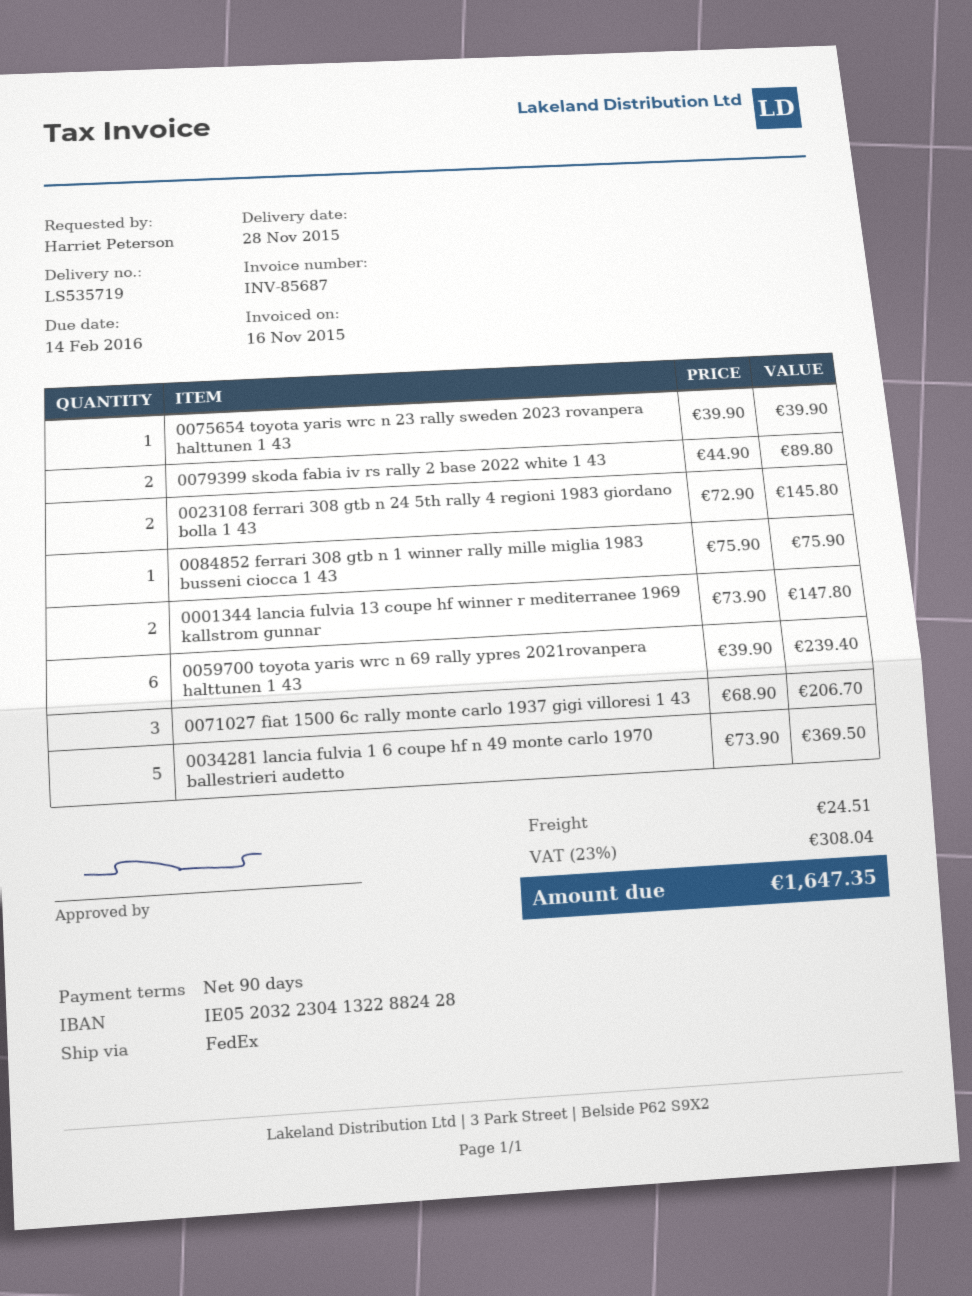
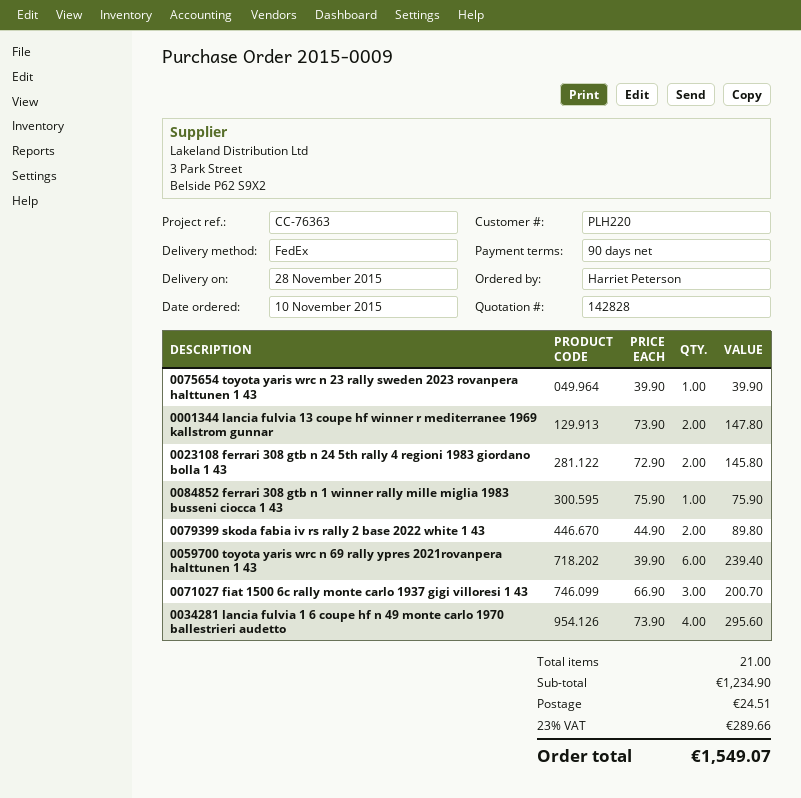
0071027 fiat 1500 6c rally monte carlo 1937 gigi villoresi 1 43: 3 x 68.90 = 206.70 -> 3 x 66.90 = 200.70
0034281 lancia fulvia 1 6 coupe hf n 49 monte carlo 1970 ballestrieri audetto: 5 x 73.90 = 369.50 -> 4 x 73.90 = 295.60
tax: 23% = 308.04 -> 23% = 289.66
total: 1647.35 -> 1549.07

